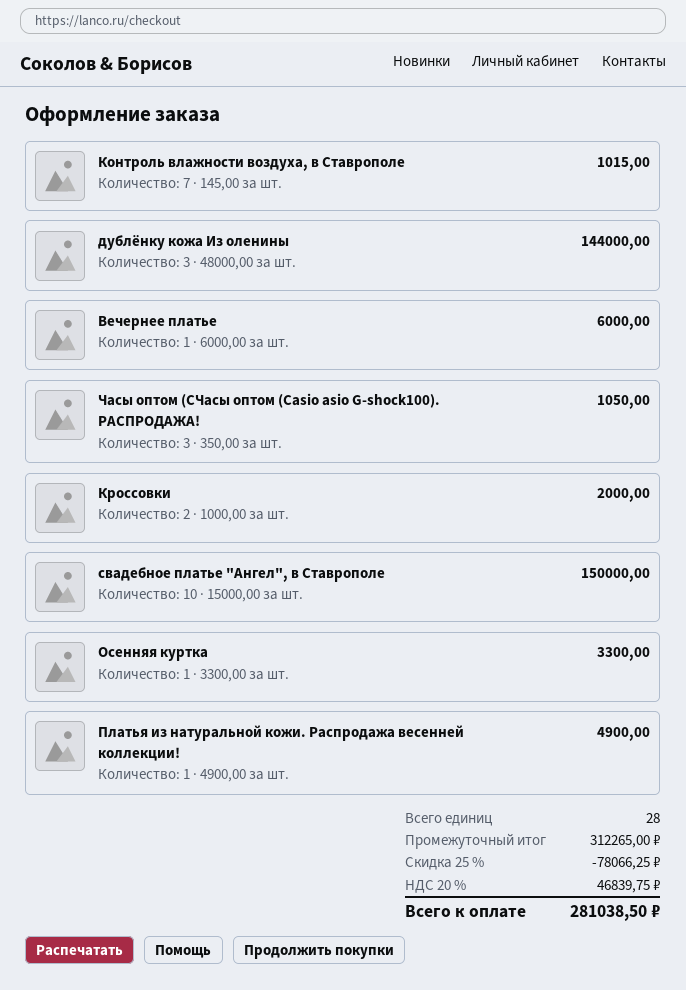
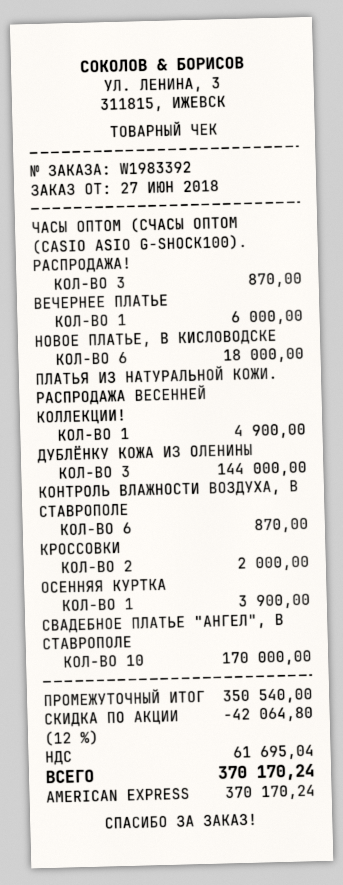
Контроль влажности воздуха, в Ставрополе: 7 for 1015.00 -> 6 for 870.00
Часы оптом (CЧасы оптом (Casio asio G-shock100). РАСПРОДАЖА!: 3 for 1050.00 -> 3 for 870.00
свадебное платье "Ангел", в Ставрополе: 10 for 150000.00 -> 10 for 170000.00
Осенняя куртка: 1 for 3300.00 -> 1 for 3900.00
НОВОЕ ПЛАТЬЕ, В КИСЛОВОДСКЕ: none -> 6 for 18000.00
subtotal: 312265.00 -> 350540.00
discount: 25% = 78066.25 -> 12% = 42064.80
tax: 46839.75 -> 61695.04
total: 281038.50 -> 370170.24

